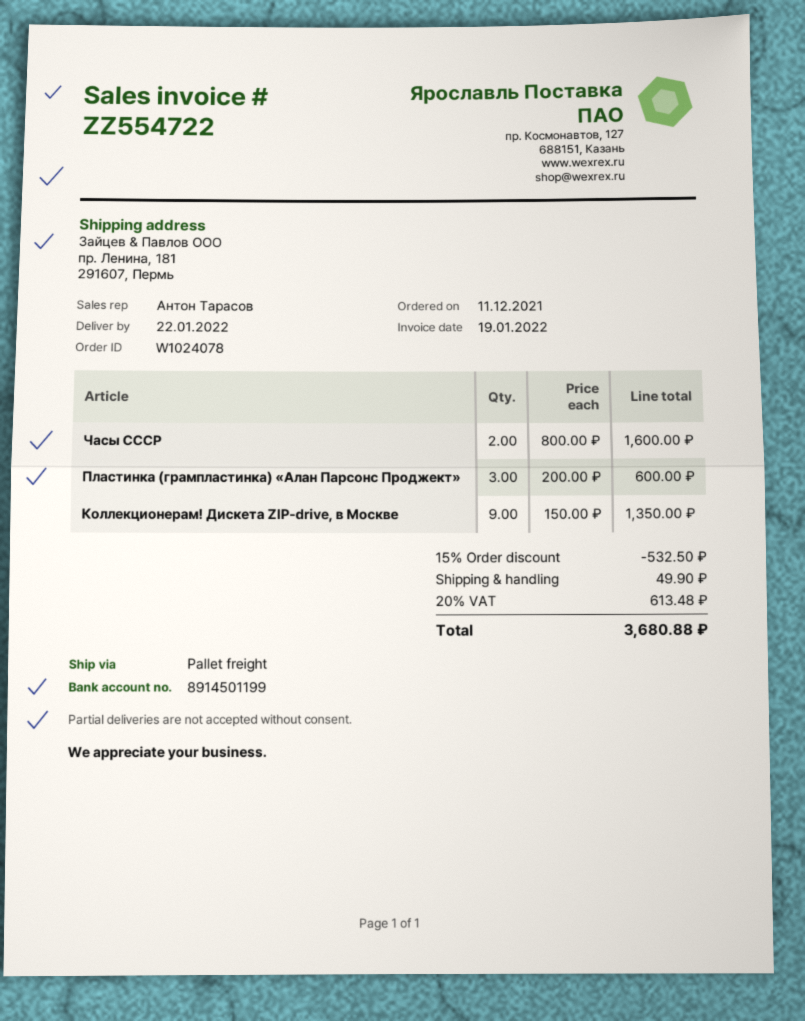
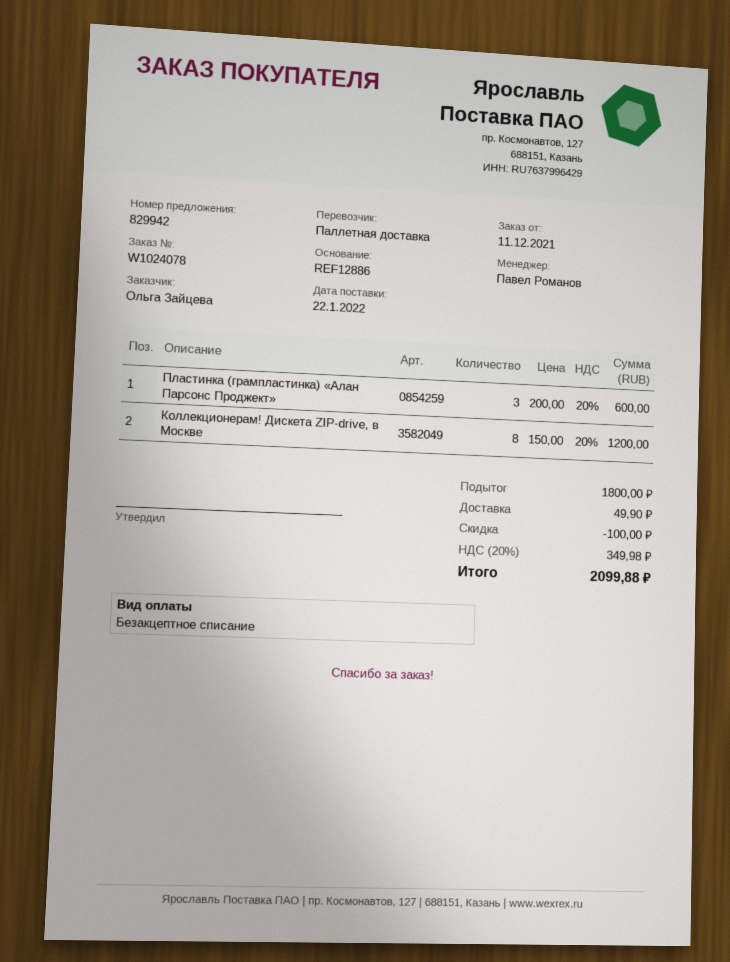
sales rep: Антон Тарасов -> Павел Романов
Часы СССР: 2 x 800.00 = 1600.00 -> none
Коллекционерам! Дискета ZIP-drive, в Москве: 9 x 150.00 = 1350.00 -> 8 x 150.00 = 1200.00
discount: 532.50 -> 100.00
tax: 20% = 613.48 -> 20% = 349.98
total: 3680.88 -> 2099.88

